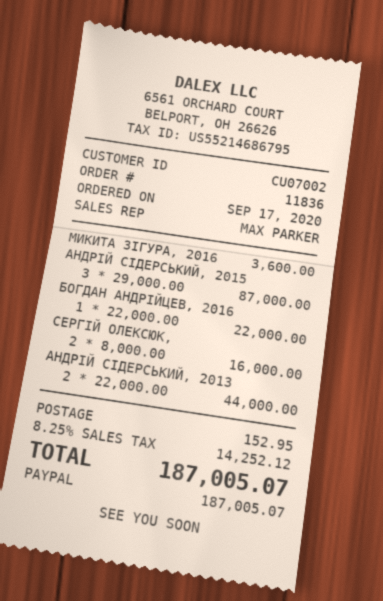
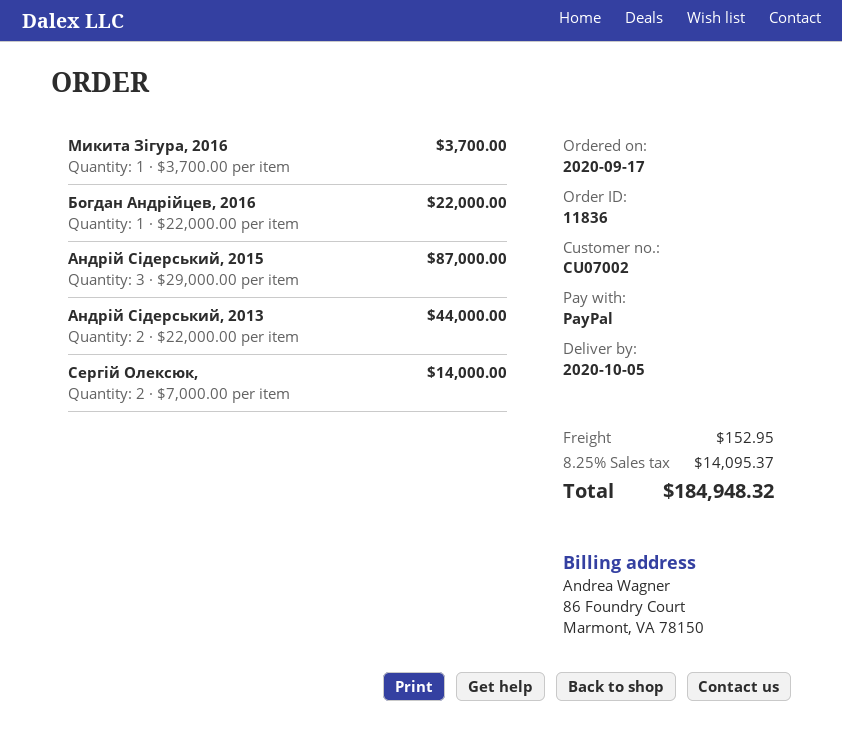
МИКИТА ЗІГУРА, 2016: 1 x 3600.00 = 3600.00 -> 1 x 3700.00 = 3700.00
СЕРГІЙ ОЛЕКСЮК,: 2 x 8000.00 = 16000.00 -> 2 x 7000.00 = 14000.00
tax: 8.25% = 14252.12 -> 8.25% = 14095.37
total: 187005.07 -> 184948.32

